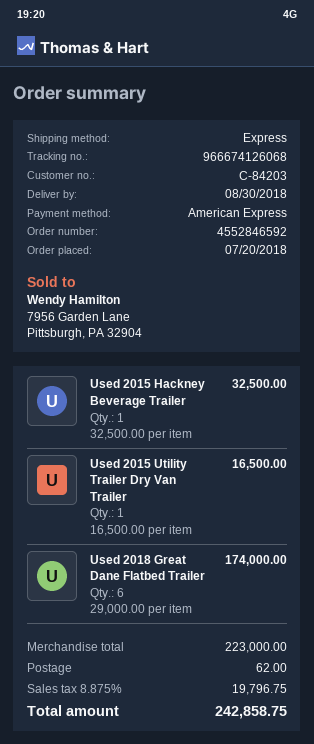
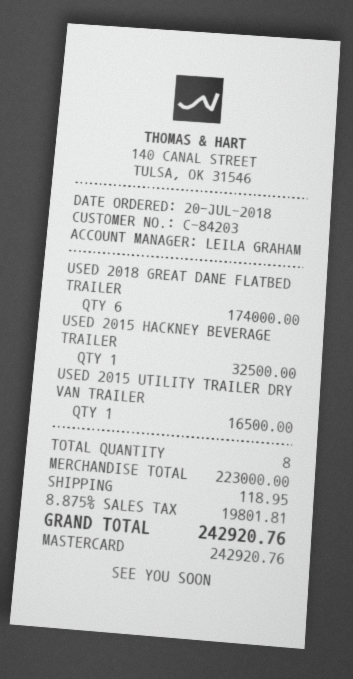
payment method: American Express -> Mastercard
shipping: 62.00 -> 118.95
tax: 8.875% = 19796.75 -> 8.875% = 19801.81
total: 242858.75 -> 242920.76

